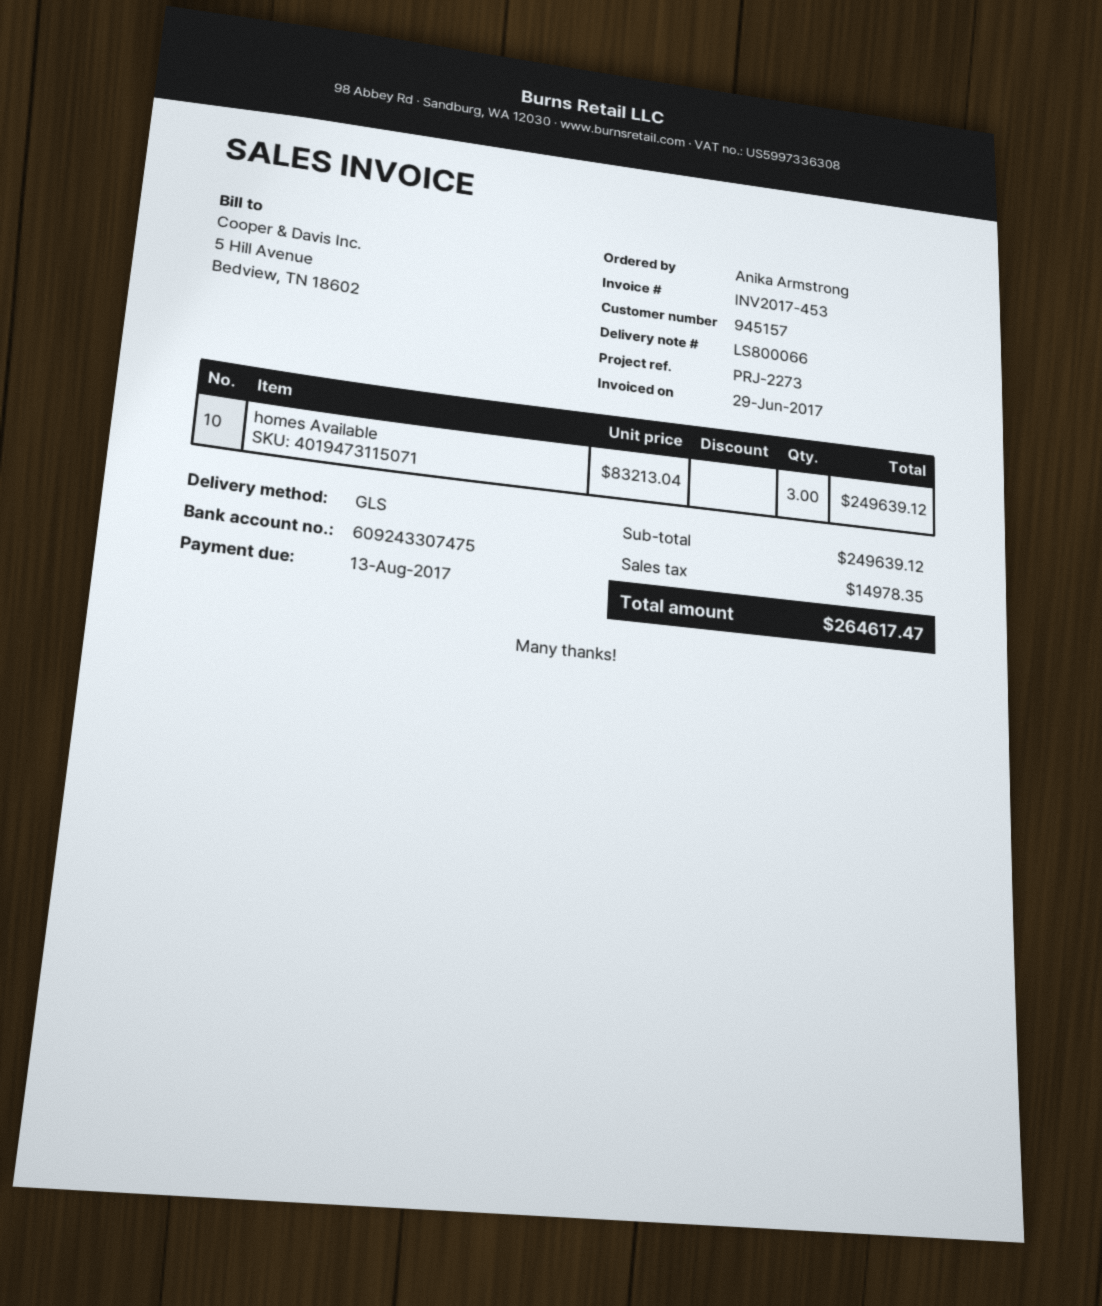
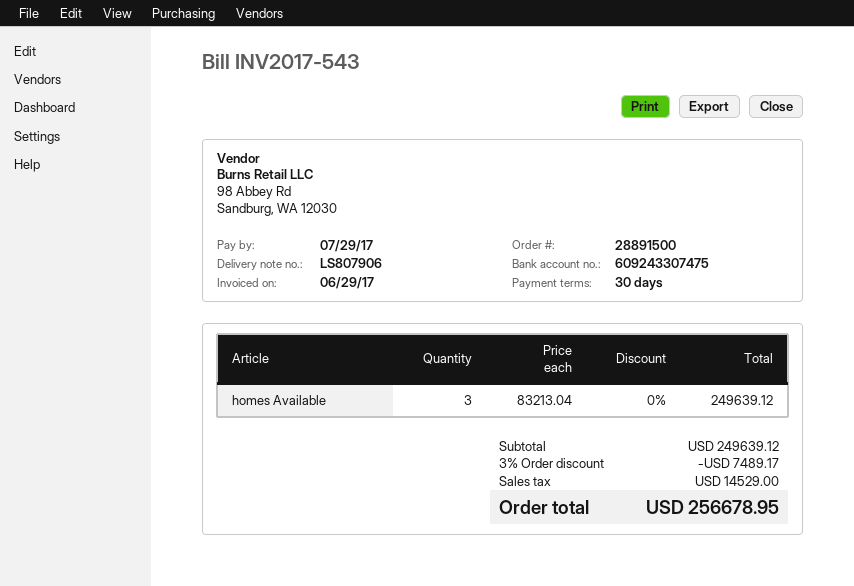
delivery note number: LS800066 -> LS807906
invoice number: INV2017-453 -> INV2017-543
due date: 2017-08-13 -> 2017-07-29
discount: none -> 3% = 7489.17
tax: 14978.35 -> 14529.00
total: 264617.47 -> 256678.95

